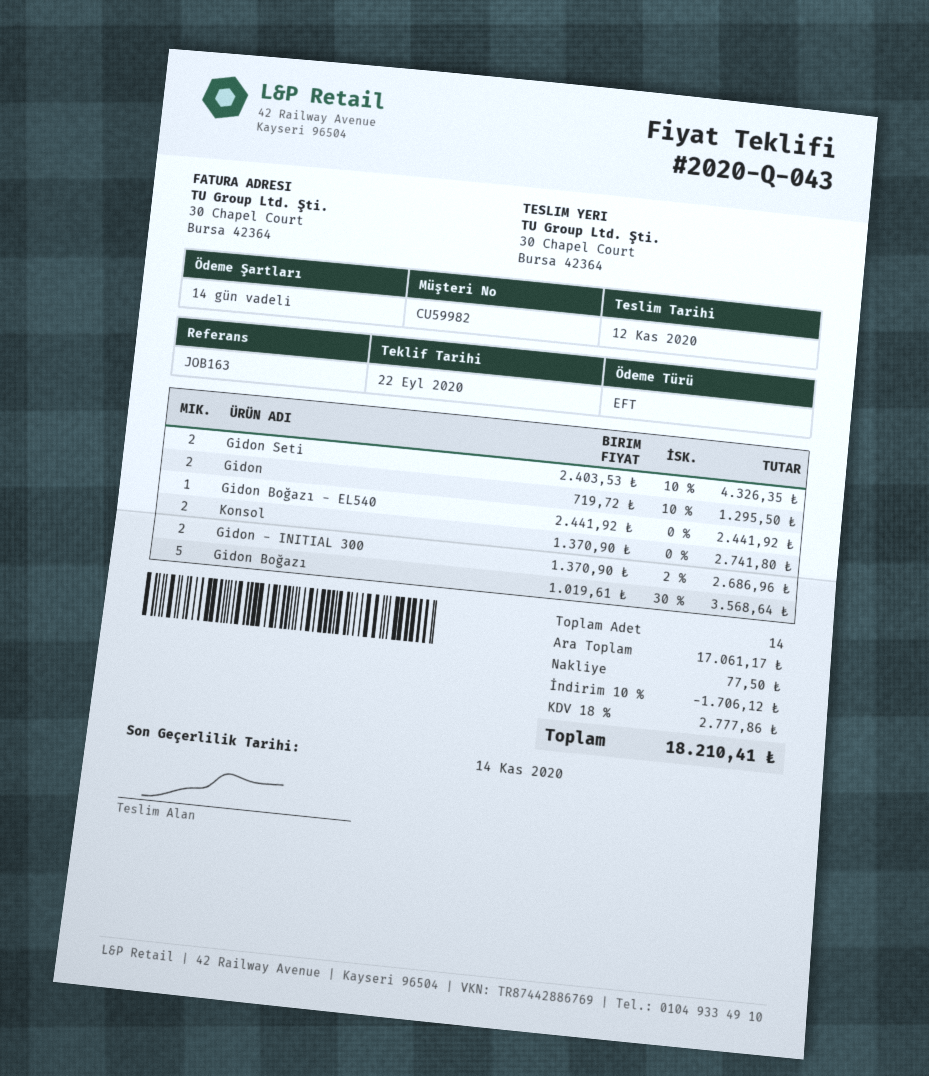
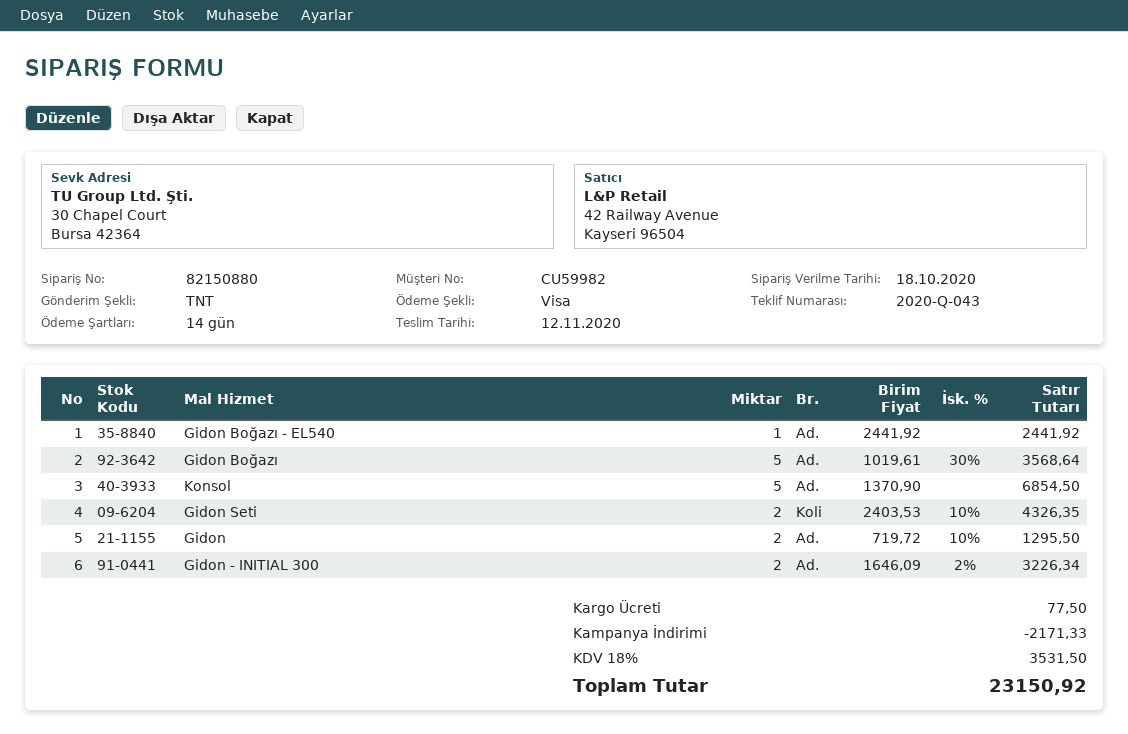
payment method: bank transfer -> Visa
Konsol: 2 x 1370.90 = 2741.80 -> 5 x 1370.90 = 6854.50
Gidon - INITIAL 300: 2 x 1370.90 - 2% = 2686.96 -> 2 x 1646.09 - 2% = 3226.34
discount: 1706.12 -> 2171.33
tax: 18% = 2777.86 -> 18% = 3531.50
total: 18210.41 -> 23150.92

